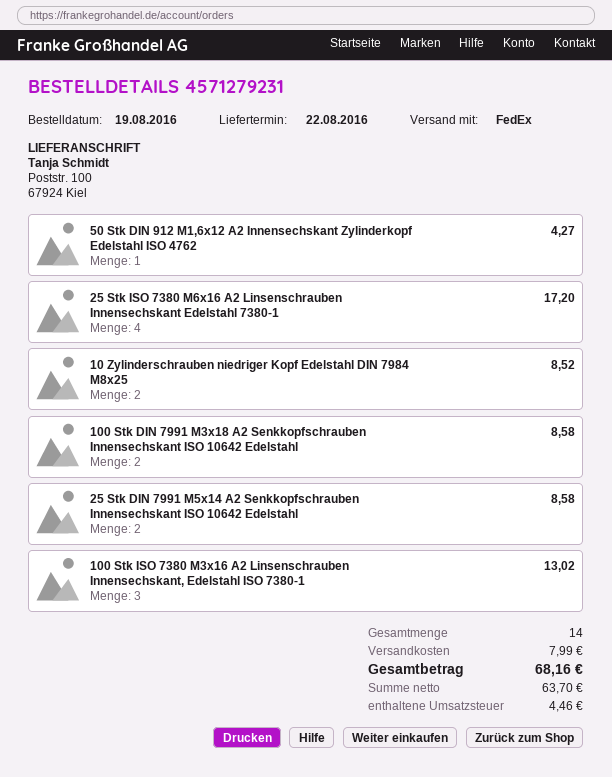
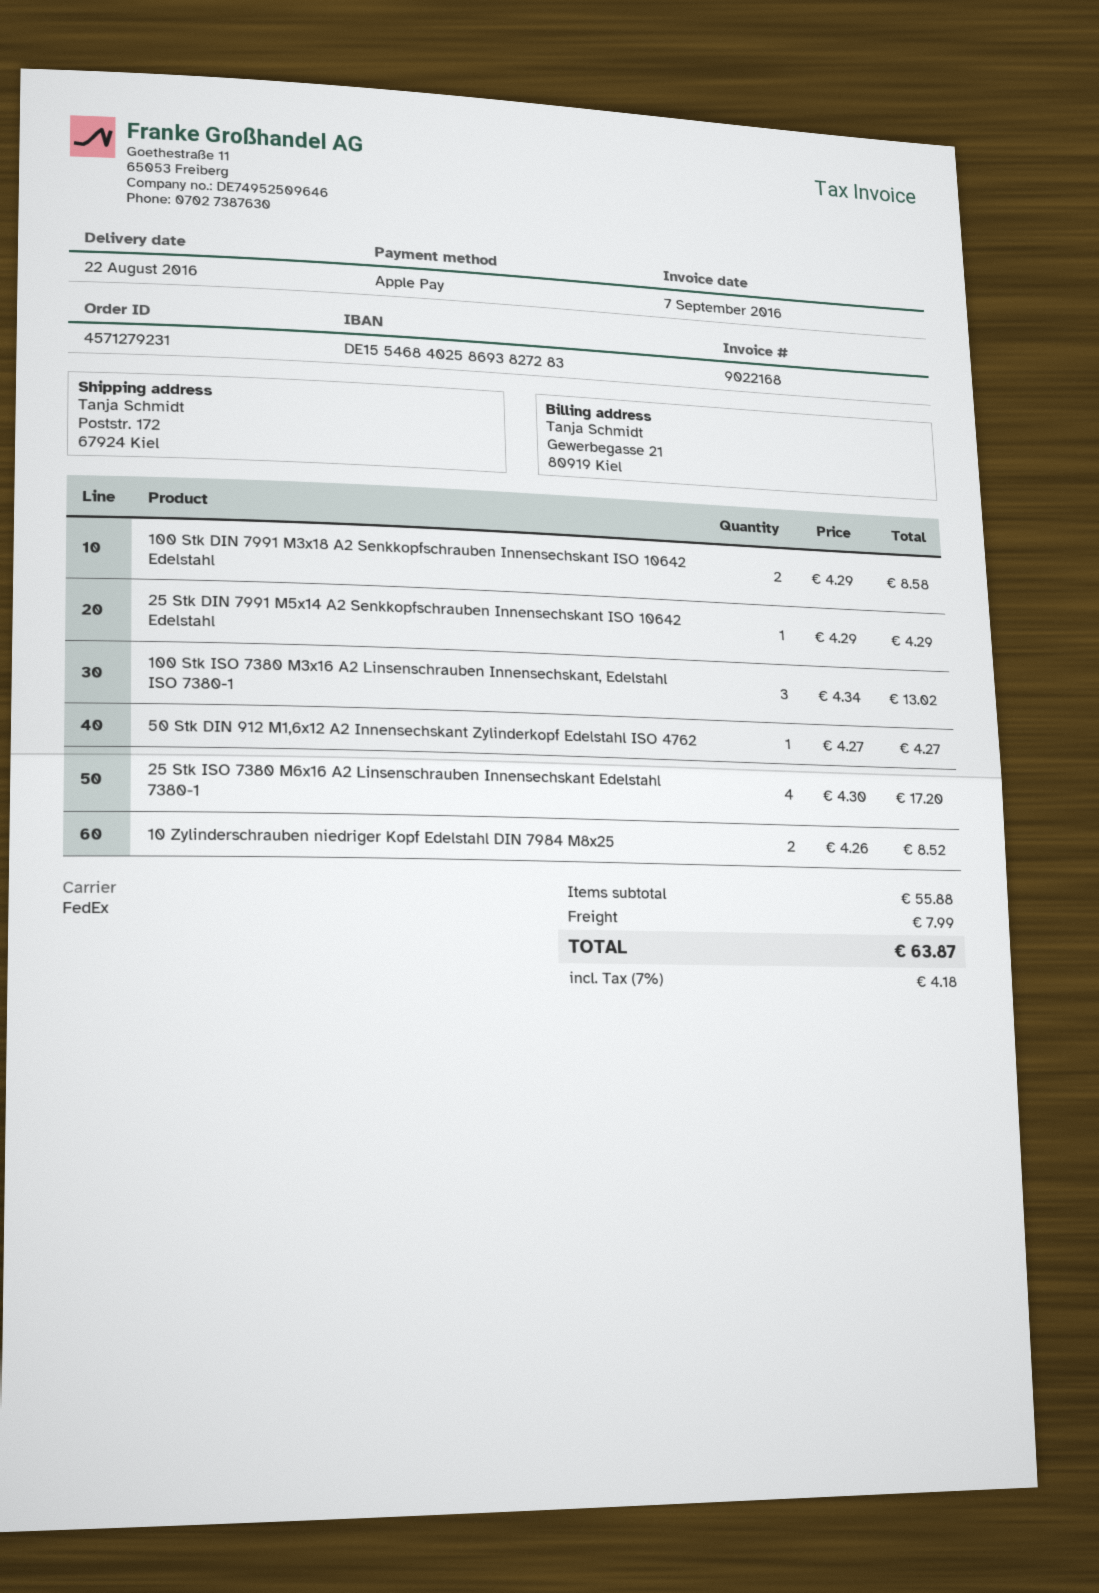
ship to: Poststr. 100, 67924 Kiel -> Poststr. 172, 67924 Kiel
25 Stk DIN 7991 M5x14 A2 Senkkopfschrauben Innensechskant ISO 10642 Edelstahl: 2 for 8.58 -> 1 for 4.29
tax: 4.46 -> 4.18
total: 68.16 -> 63.87

